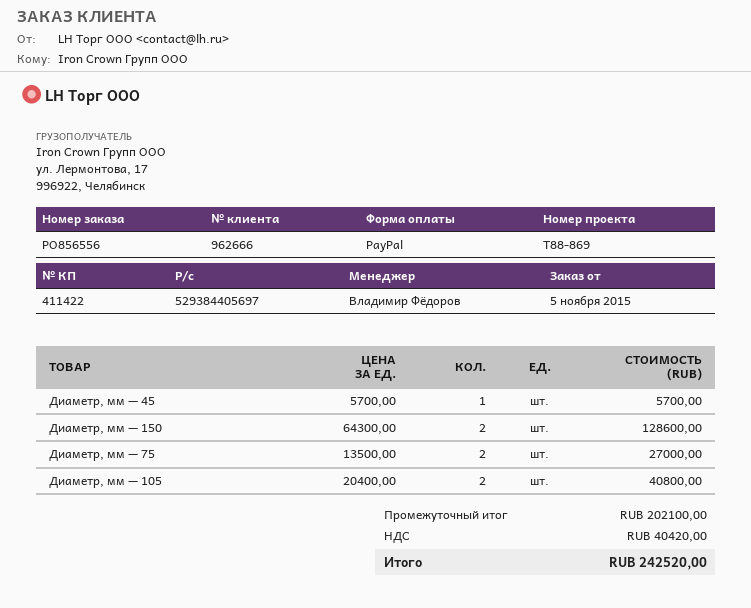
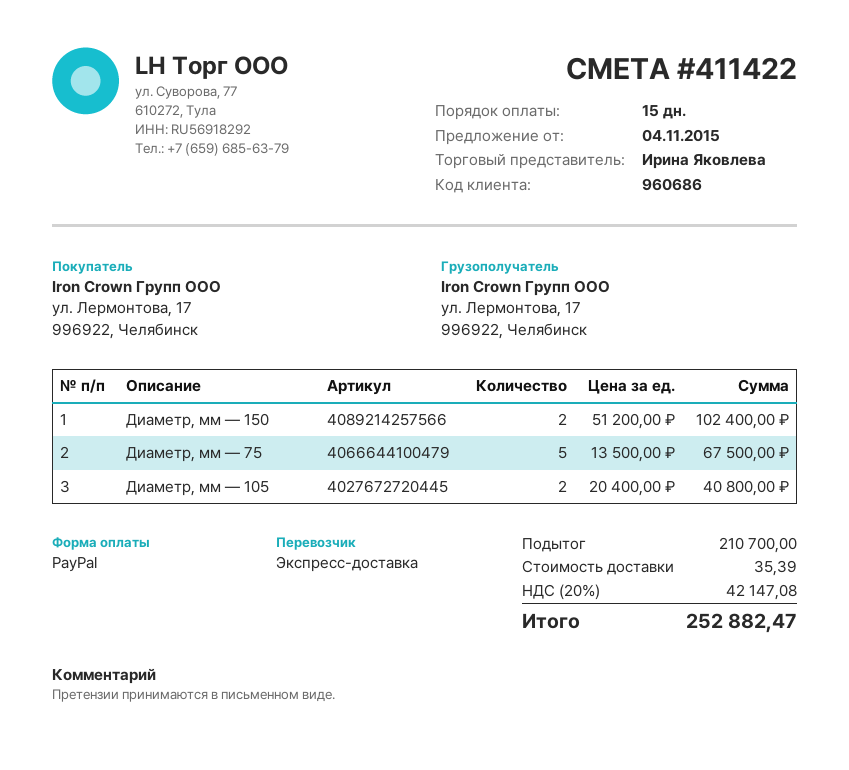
customer number: 962666 -> 960686
sales rep: Владимир Фёдоров -> Ирина Яковлева
Диаметр, мм — 45: 1 x 5700.00 = 5700.00 -> none
Диаметр, мм — 150: 2 x 64300.00 = 128600.00 -> 2 x 51200.00 = 102400.00
Диаметр, мм — 75: 2 x 13500.00 = 27000.00 -> 5 x 13500.00 = 67500.00
subtotal: 202100.00 -> 210700.00
shipping: none -> 35.39
tax: 40420.00 -> 42147.08
total: 242520.00 -> 252882.47

